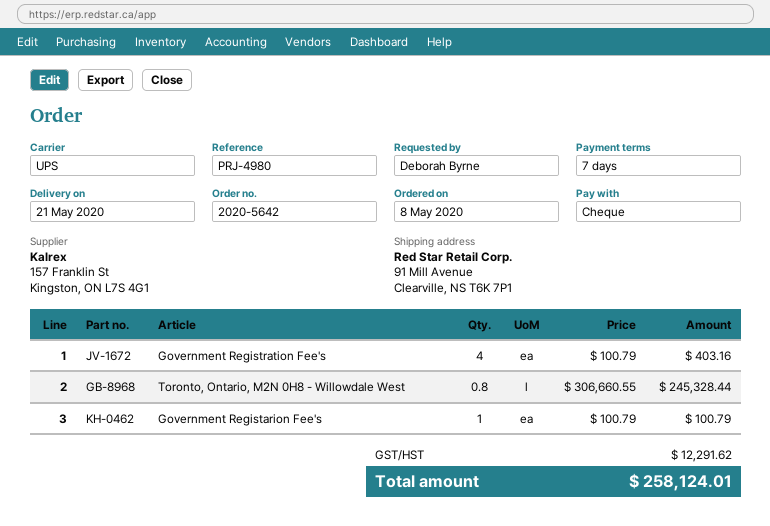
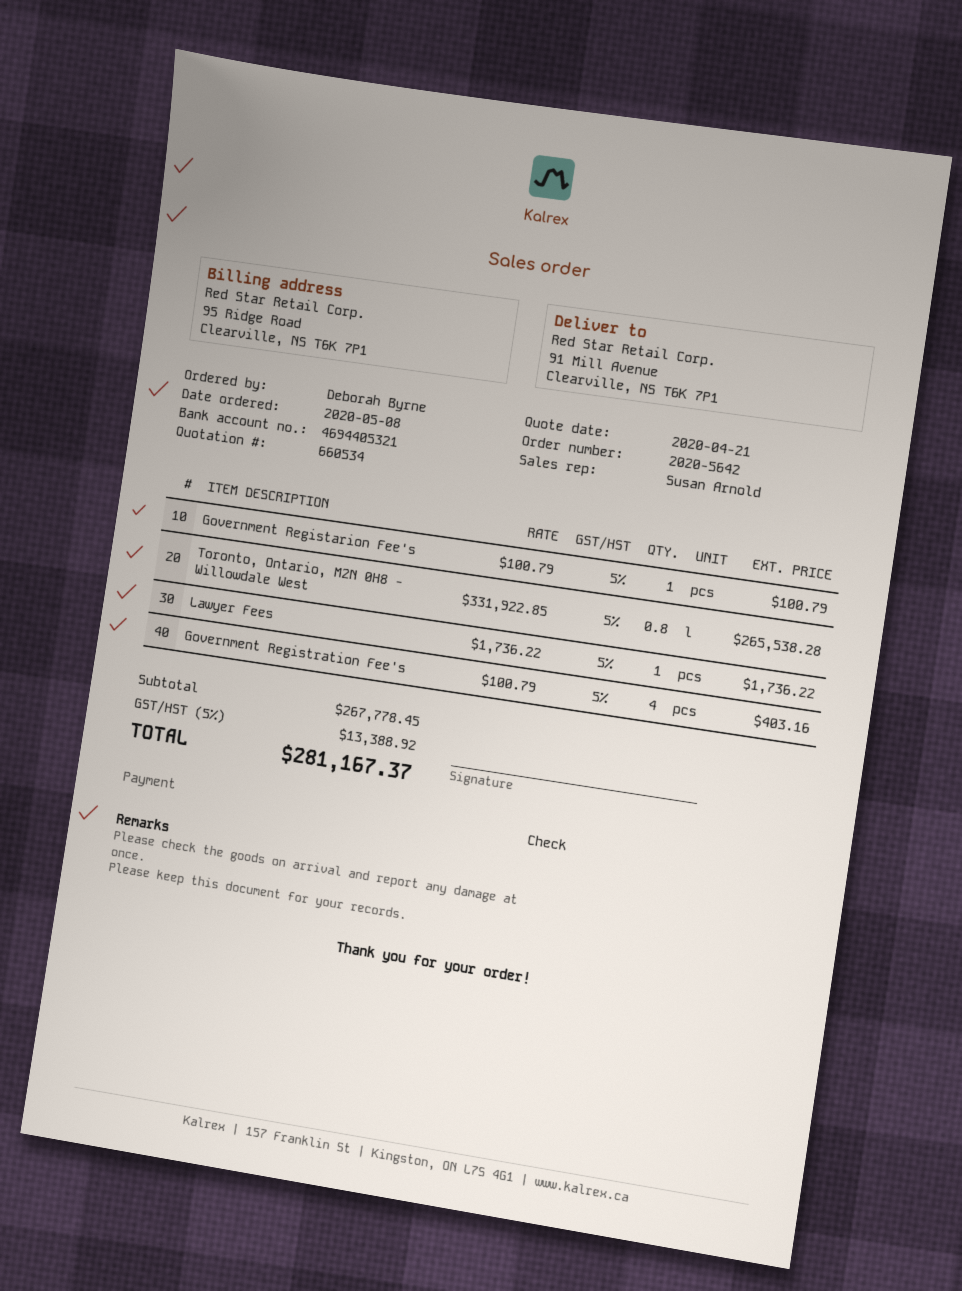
Toronto, Ontario, M2N 0H8 - Willowdale West: 0.8 x 306660.55 = 245328.44 -> 0.8 x 331922.85 = 265538.28
Lawyer Fees: none -> 1 x 1736.22 = 1736.22
tax: 12291.62 -> 13388.92
total: 258124.01 -> 281167.37

